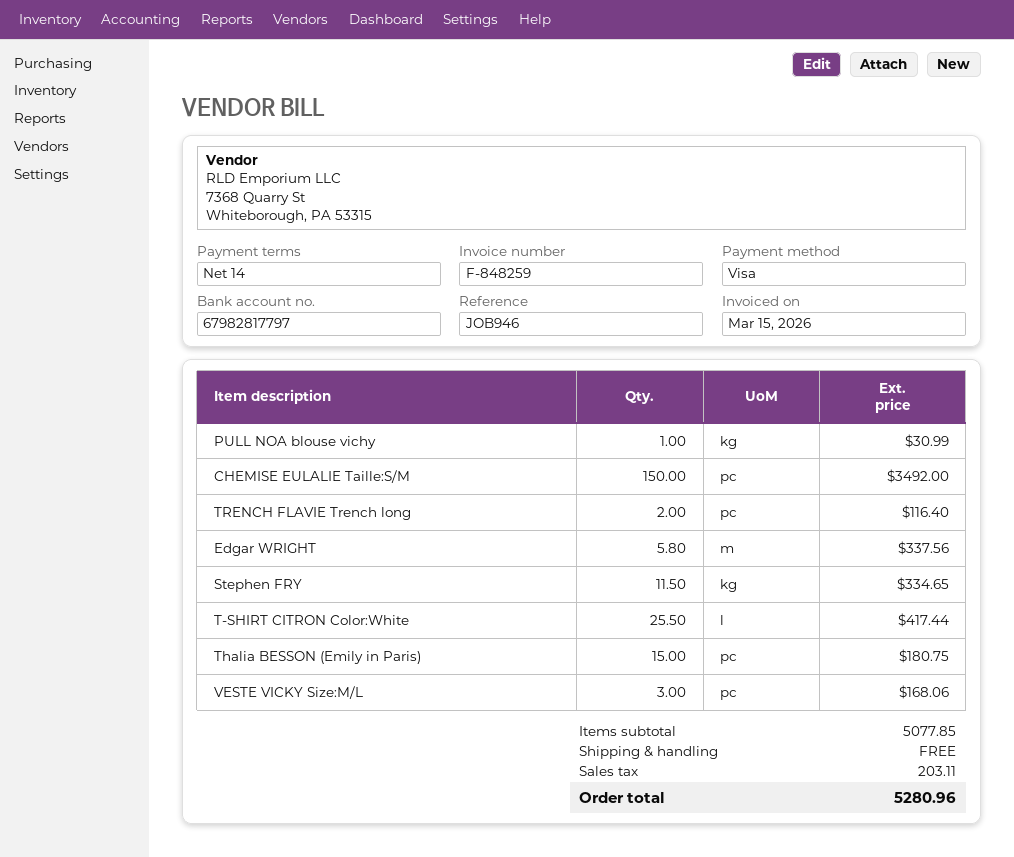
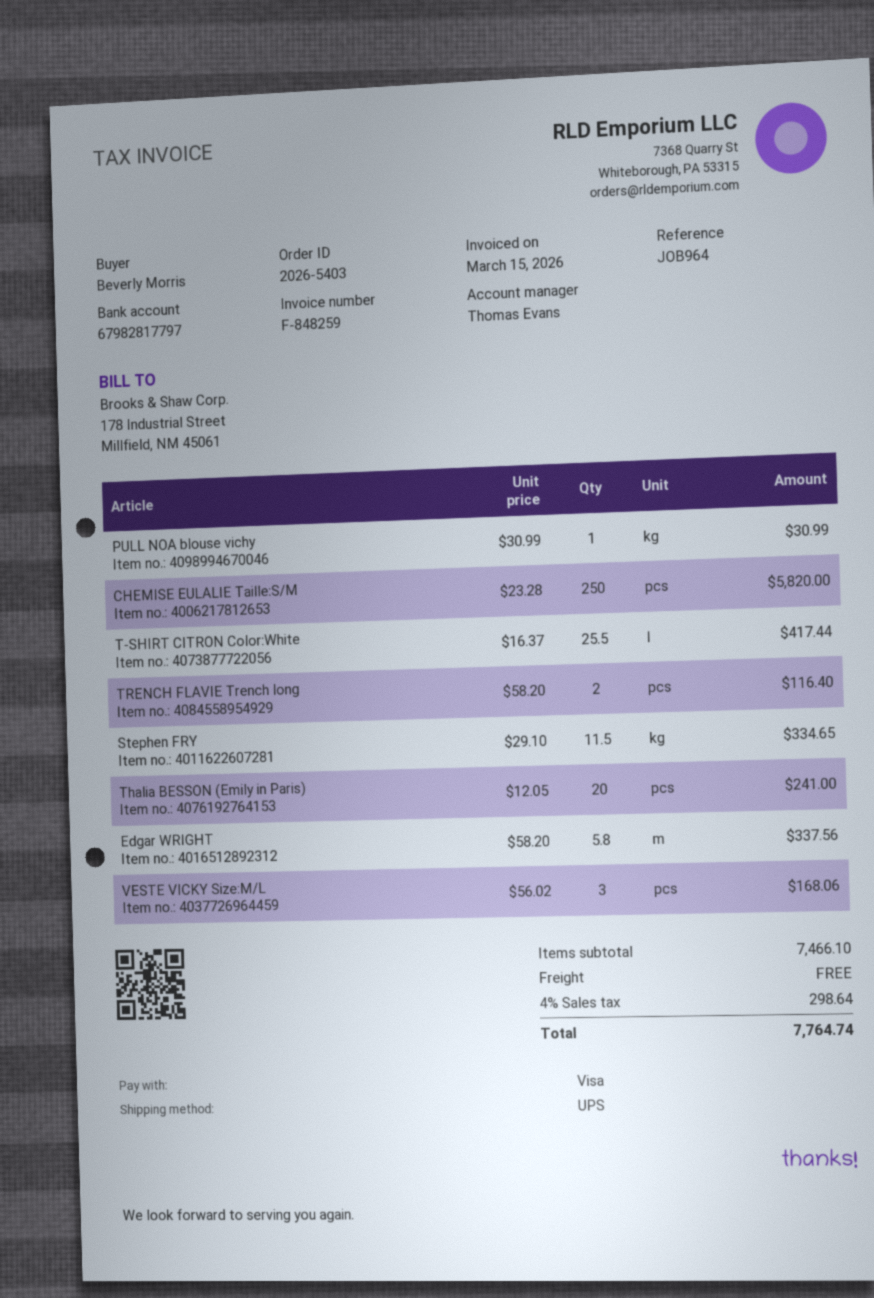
reference: JOB946 -> JOB964
CHEMISE EULALIE Taille:S/M: 150 for 3492.00 -> 250 for 5820.00
Thalia BESSON (Emily in Paris): 15 for 180.75 -> 20 for 241.00
subtotal: 5077.85 -> 7466.10
tax: 203.11 -> 298.64
total: 5280.96 -> 7764.74

